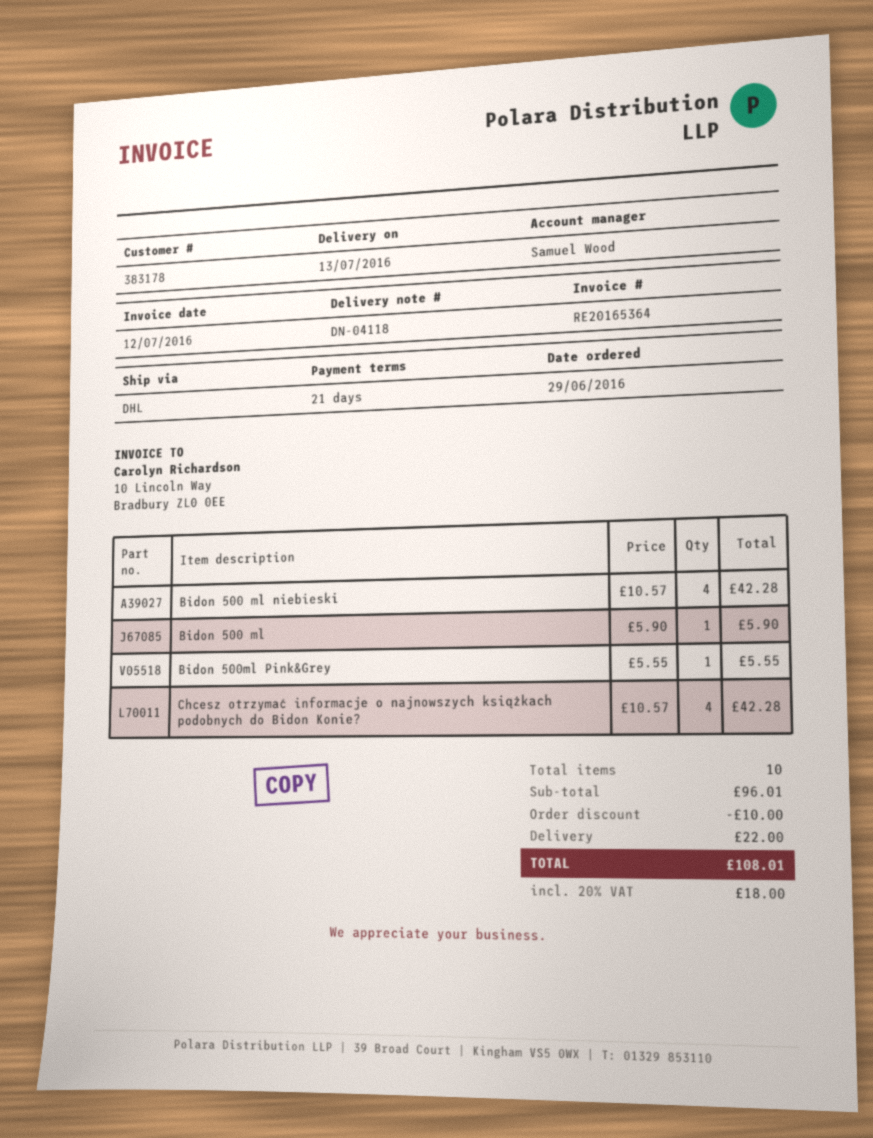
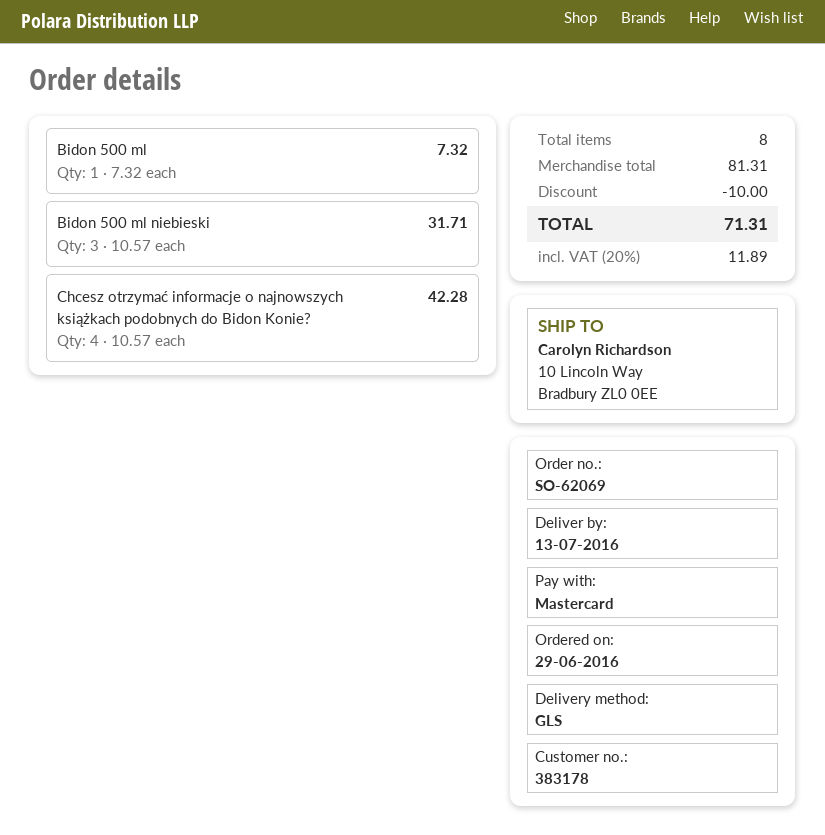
shipping method: DHL -> GLS
Bidon 500 ml niebieski: 4 x 10.57 = 42.28 -> 3 x 10.57 = 31.71
Bidon 500 ml: 1 x 5.90 = 5.90 -> 1 x 7.32 = 7.32
Bidon 500ml Pink&Grey: 1 x 5.55 = 5.55 -> none
total quantity: 10 -> 8
subtotal: 96.01 -> 81.31
shipping: 22.00 -> none
tax: 20% = 18.00 -> 20% = 11.89
total: 108.01 -> 71.31

